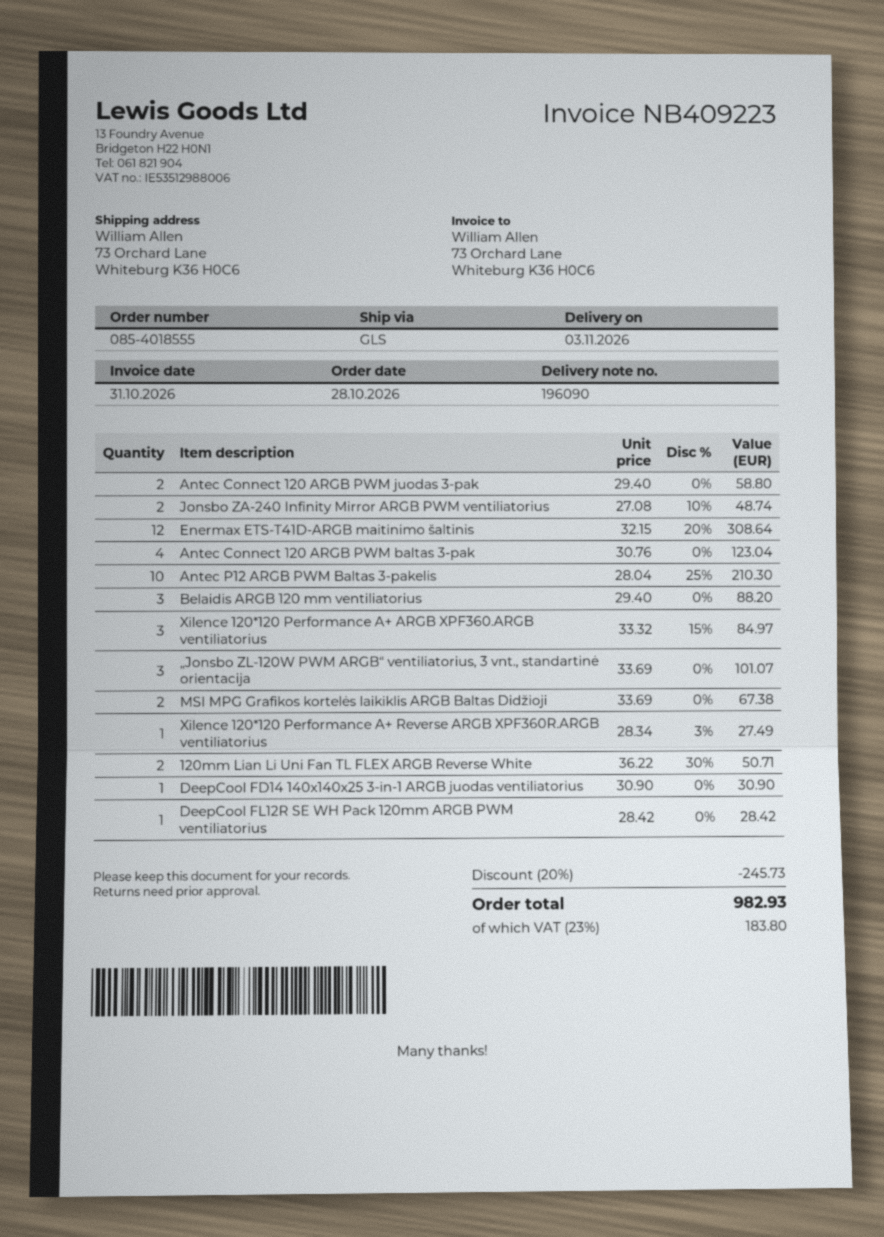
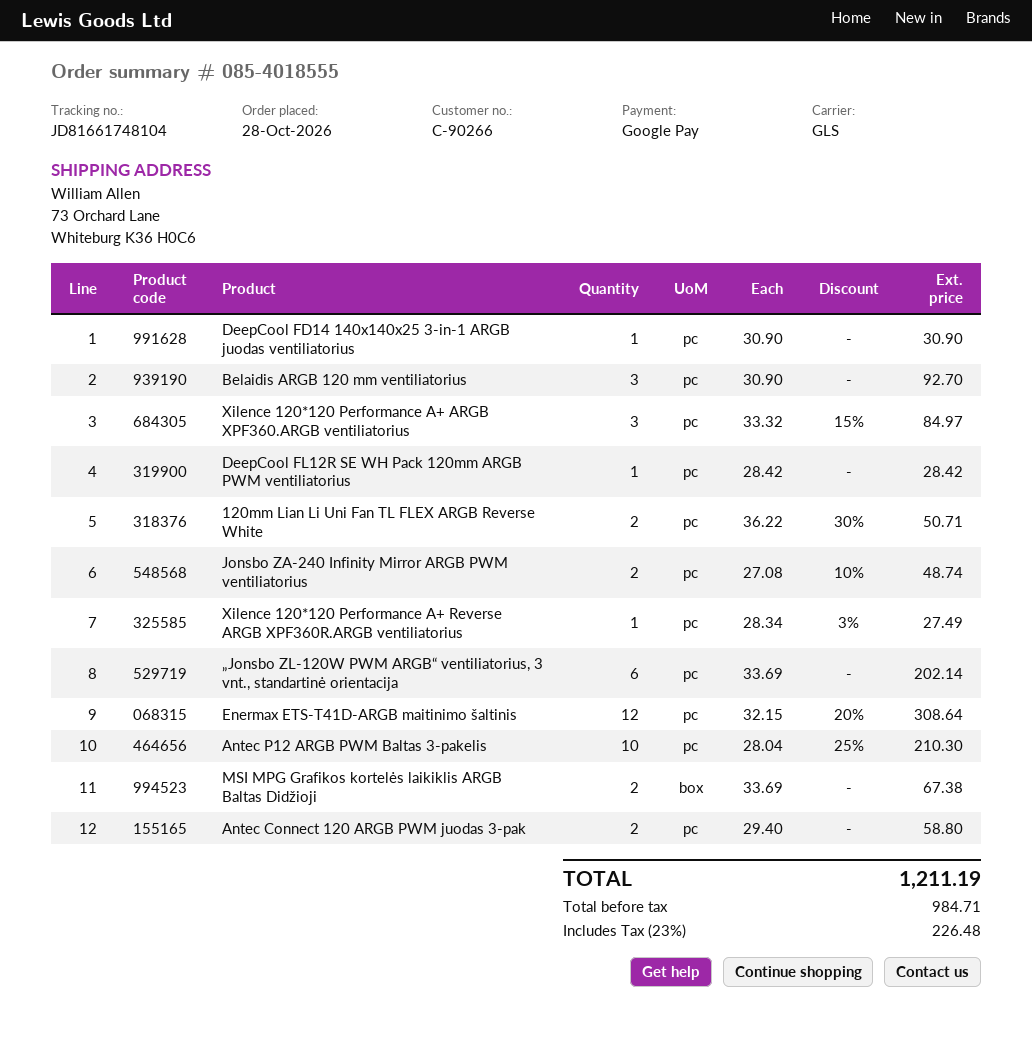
Antec Connect 120 ARGB PWM baltas 3-pak: 4 x 30.76 = 123.04 -> none
Belaidis ARGB 120 mm ventiliatorius: 3 x 29.40 = 88.20 -> 3 x 30.90 = 92.70
„Jonsbo ZL-120W PWM ARGB“ ventiliatorius, 3 vnt., standartinė orientacija: 3 x 33.69 = 101.07 -> 6 x 33.69 = 202.14
discount: 20% = 245.73 -> none
tax: 23% = 183.80 -> 23% = 226.48
total: 982.93 -> 1211.19

